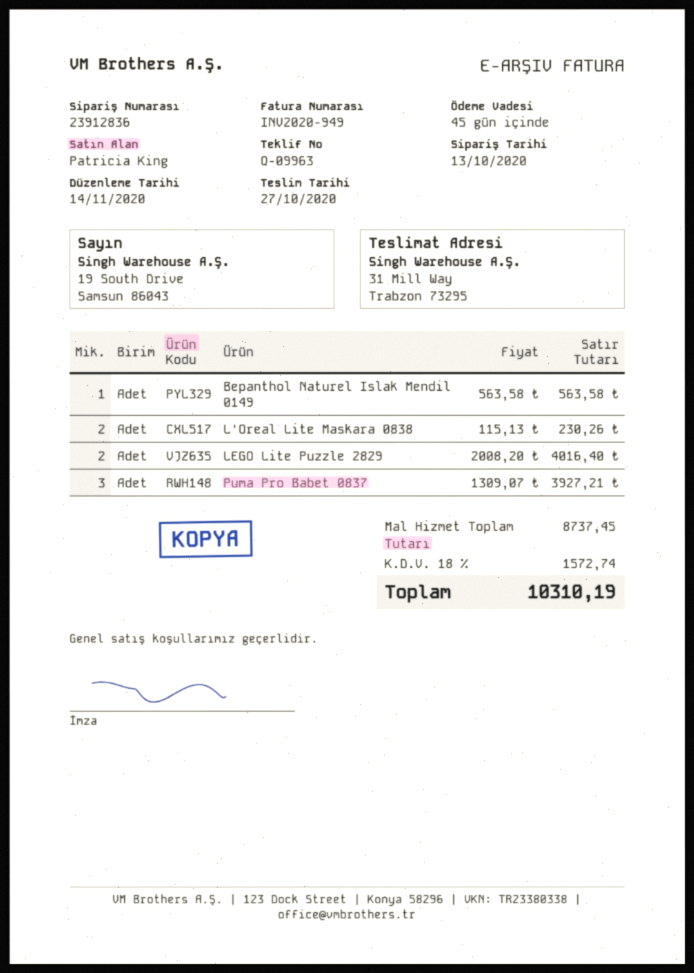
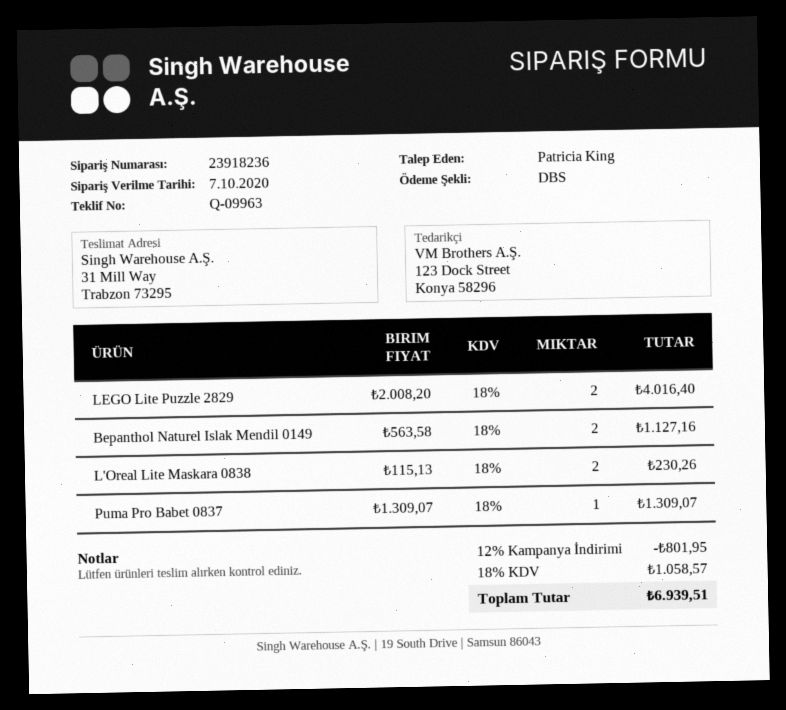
order number: 23912836 -> 23918236
order date: 2020-10-13 -> 2020-10-07
Bepanthol Naturel Islak Mendil 0149: 1 x 563.58 = 563.58 -> 2 x 563.58 = 1127.16
Puma Pro Babet 0837: 3 x 1309.07 = 3927.21 -> 1 x 1309.07 = 1309.07
discount: none -> 12% = 801.95
tax: 18% = 1572.74 -> 18% = 1058.57
total: 10310.19 -> 6939.51

